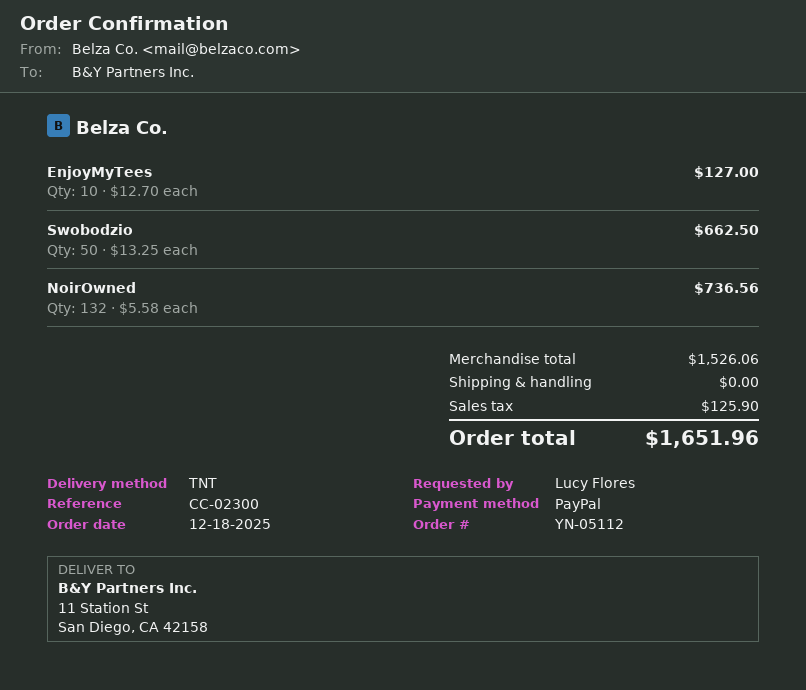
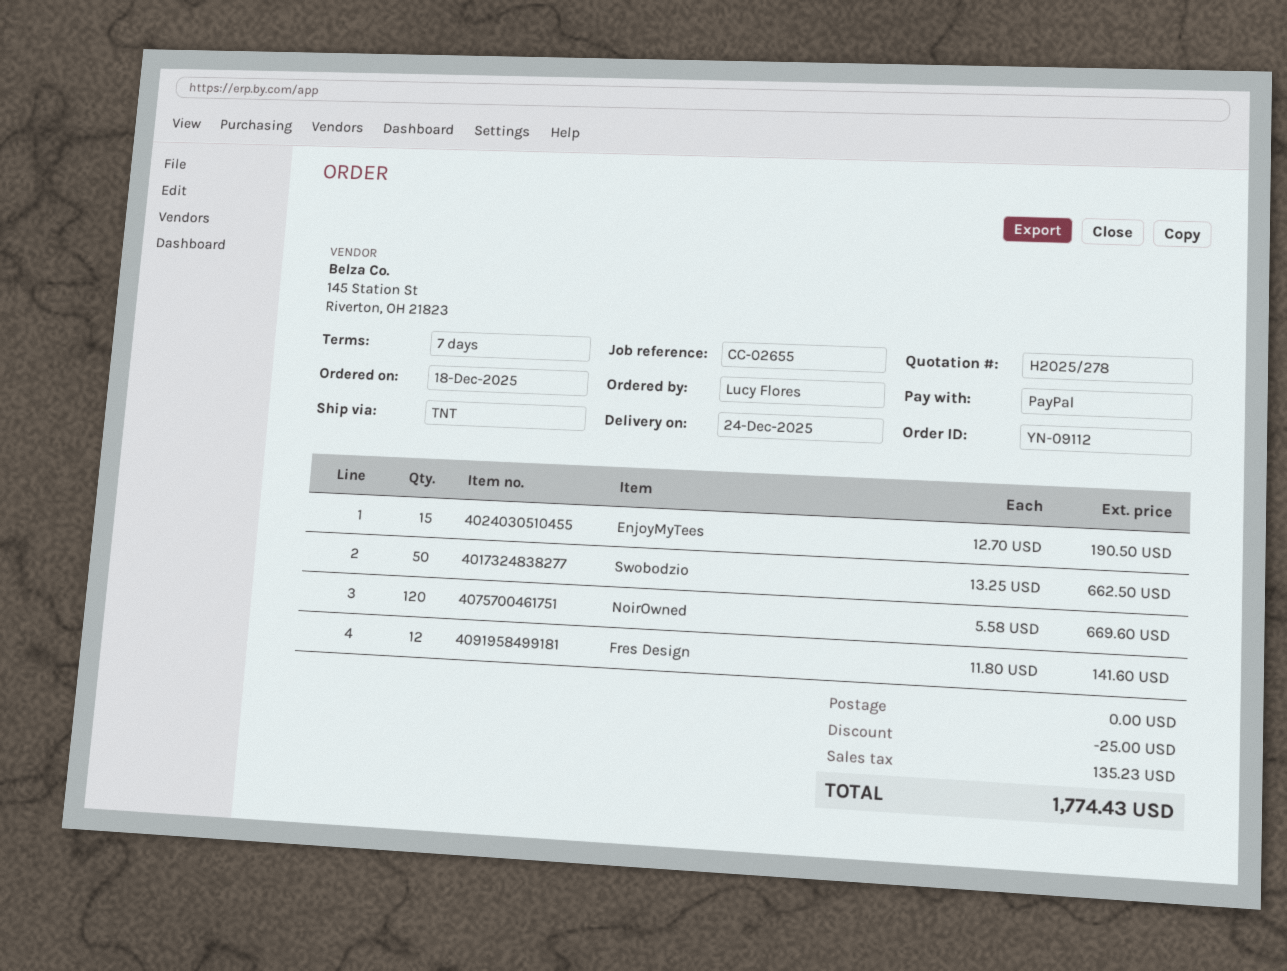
order number: YN-05112 -> YN-09112
reference: CC-02300 -> CC-02655
EnjoyMyTees: 10 x 12.70 = 127.00 -> 15 x 12.70 = 190.50
NoirOwned: 132 x 5.58 = 736.56 -> 120 x 5.58 = 669.60
Fres Design: none -> 12 x 11.80 = 141.60
discount: none -> 25.00
tax: 125.90 -> 135.23
total: 1651.96 -> 1774.43

